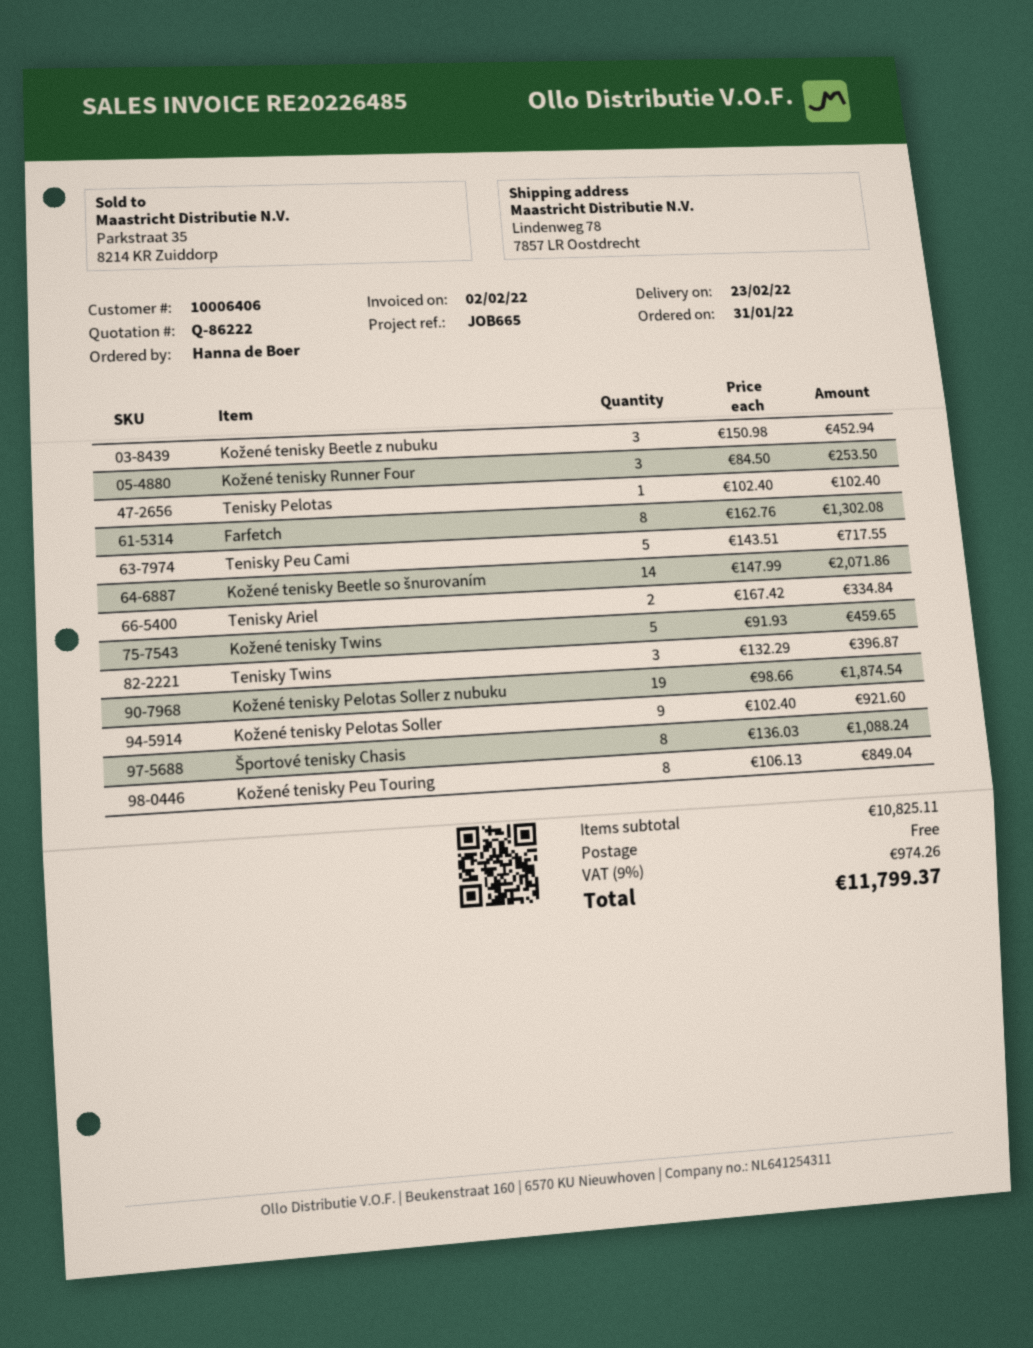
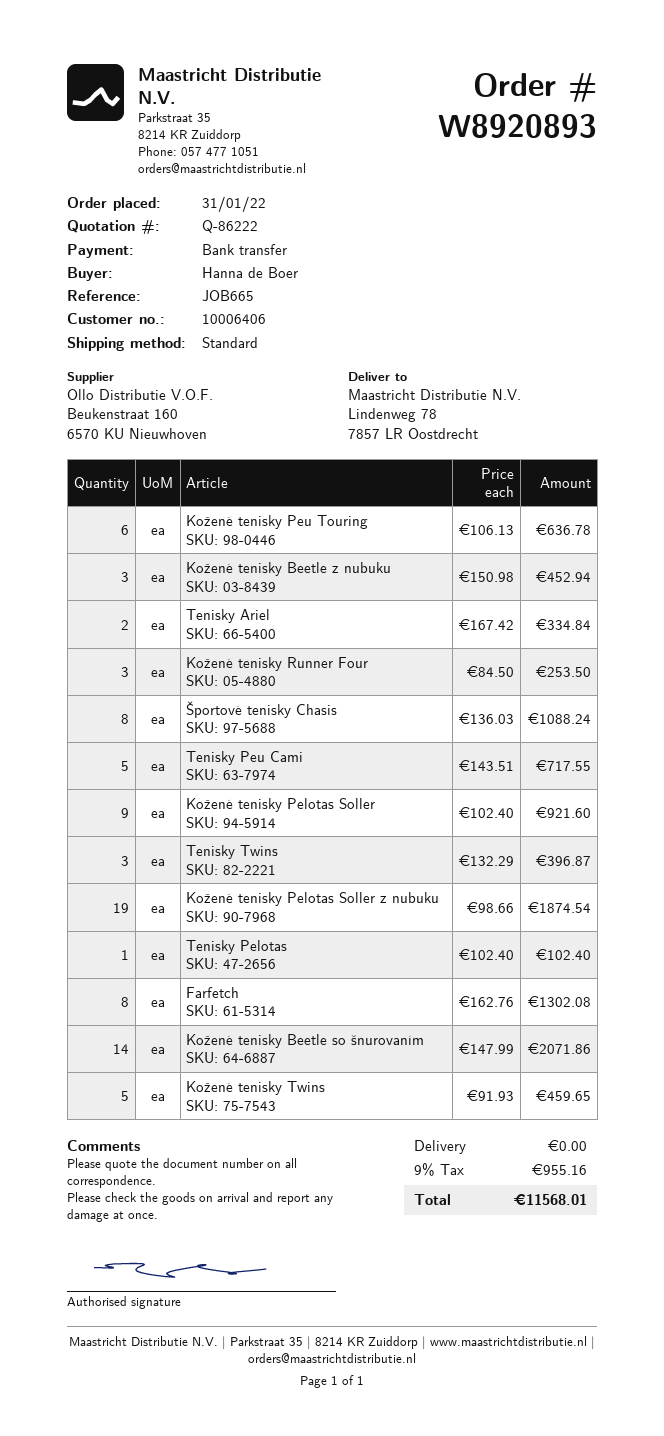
Kožené tenisky Peu Touring: 8 x 106.13 = 849.04 -> 6 x 106.13 = 636.78
tax: 9% = 974.26 -> 9% = 955.16
total: 11799.37 -> 11568.01

